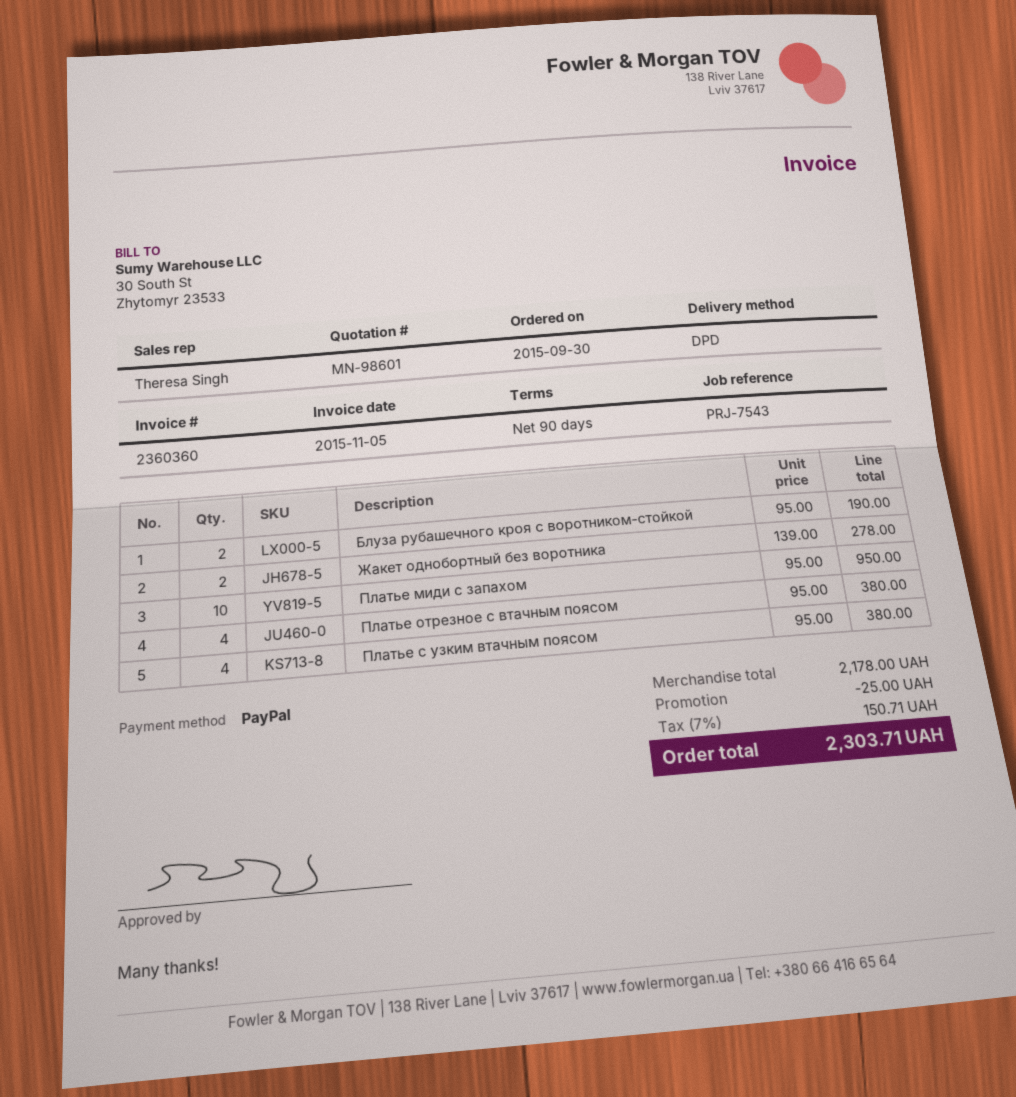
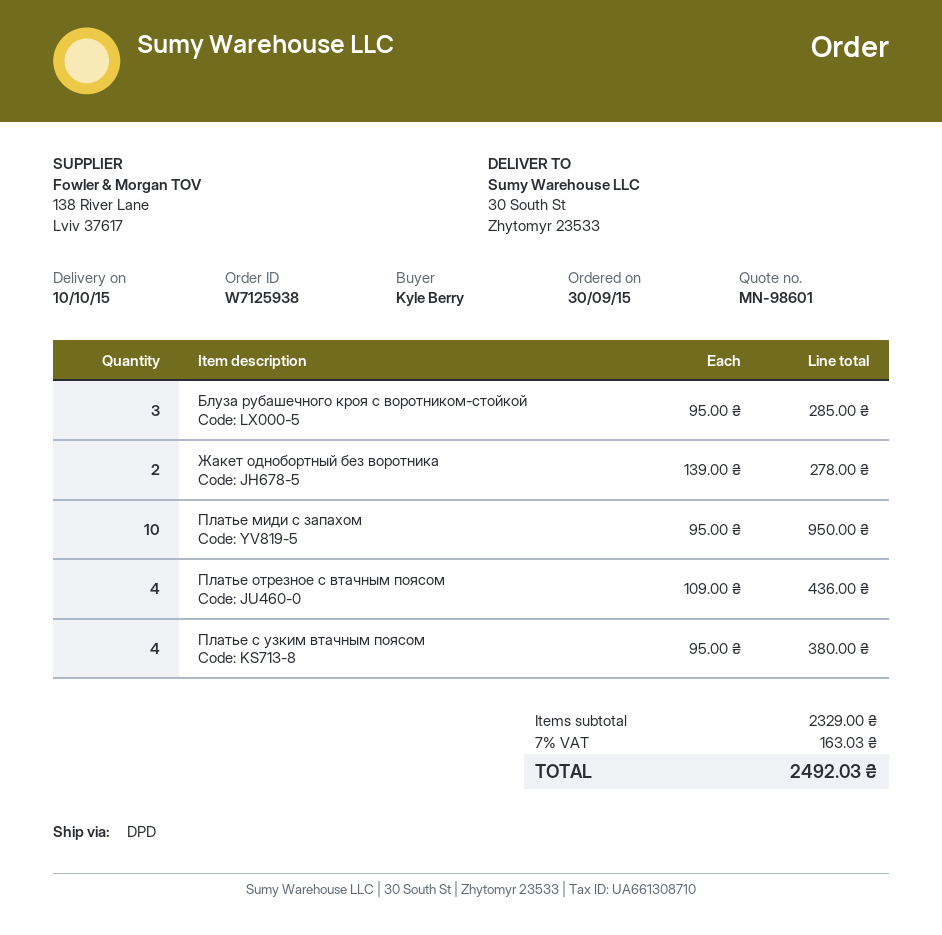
Блуза рубашечного кроя с воротником-стойкой: 2 x 95.00 = 190.00 -> 3 x 95.00 = 285.00
Платье отрезное с втачным поясом: 4 x 95.00 = 380.00 -> 4 x 109.00 = 436.00
subtotal: 2178.00 -> 2329.00
discount: 25.00 -> none
tax: 7% = 150.71 -> 7% = 163.03
total: 2303.71 -> 2492.03

